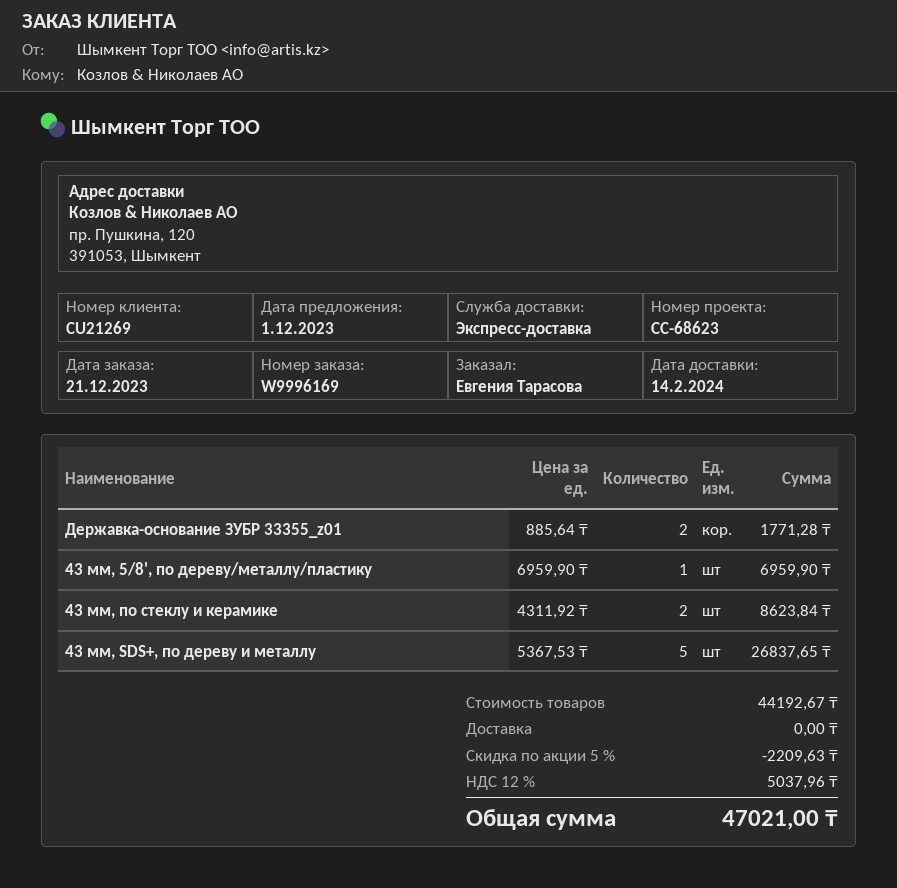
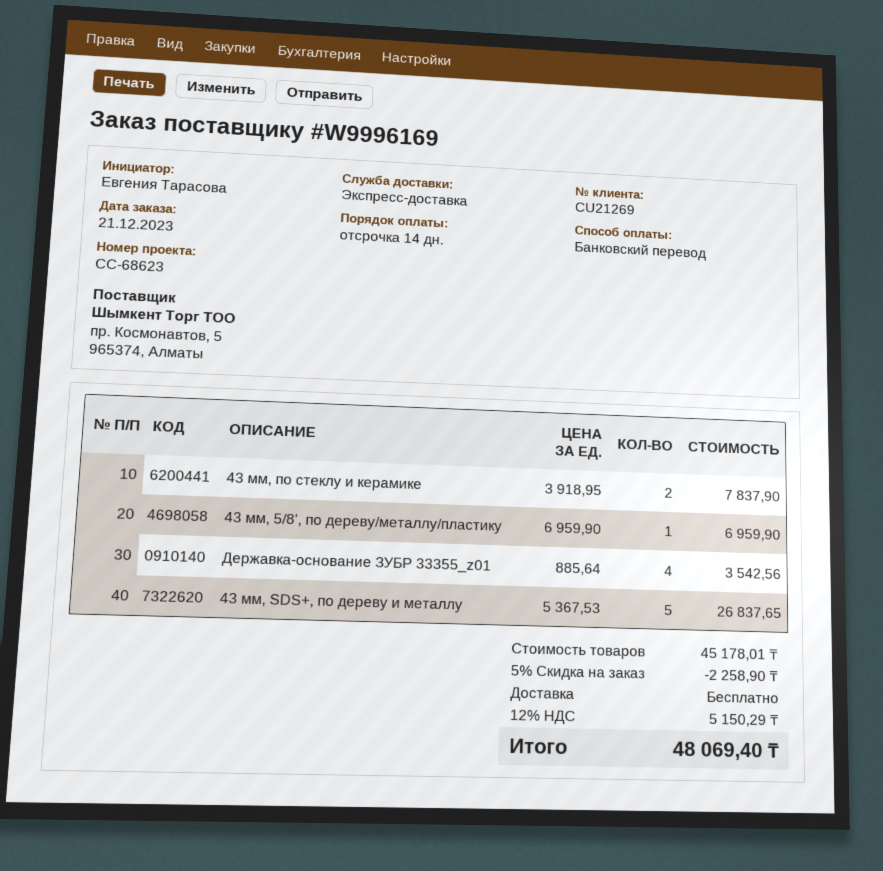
Державка-основание ЗУБР 33355_z01: 2 x 885.64 = 1771.28 -> 4 x 885.64 = 3542.56
43 мм, по стеклу и керамике: 2 x 4311.92 = 8623.84 -> 2 x 3918.95 = 7837.90
subtotal: 44192.67 -> 45178.01
discount: 5% = 2209.63 -> 5% = 2258.90
tax: 12% = 5037.96 -> 12% = 5150.29
total: 47021.00 -> 48069.40

